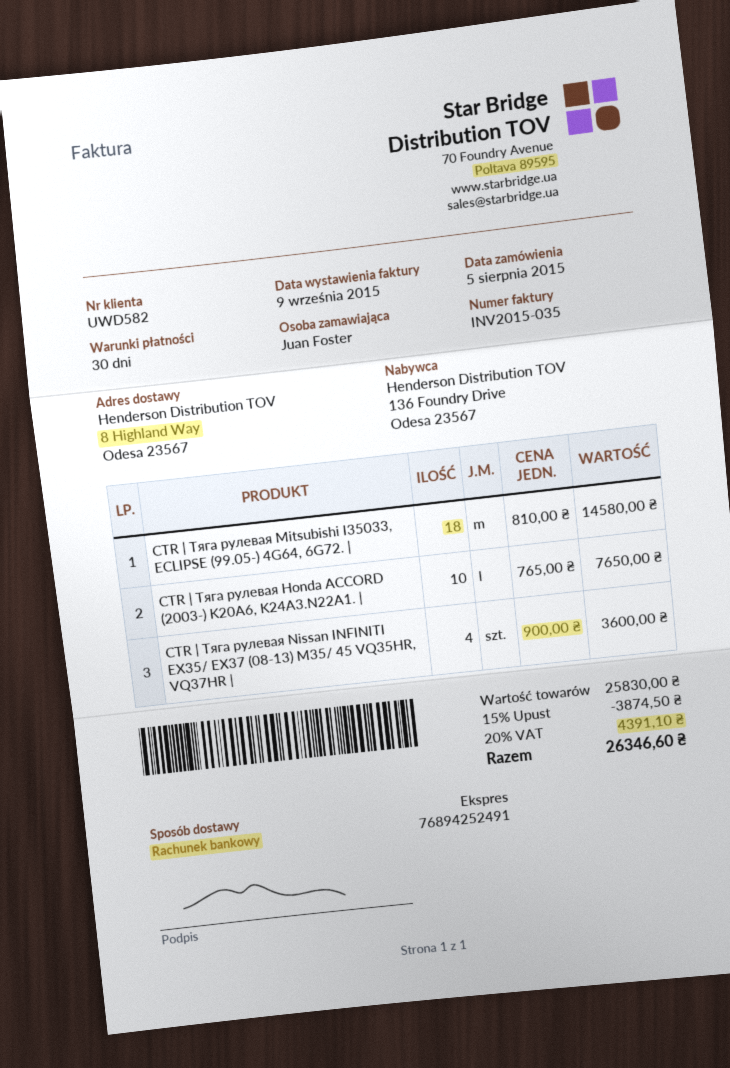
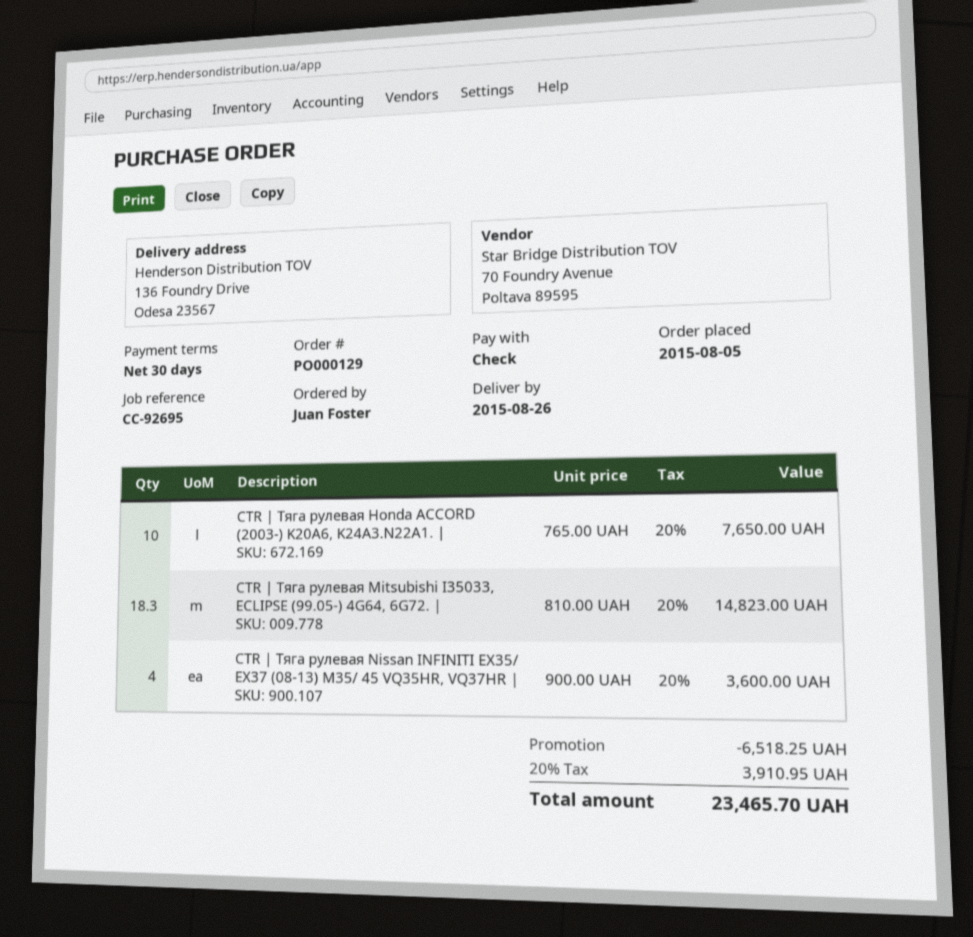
ship to: 8 Highland Way, Odesa 23567 -> 136 Foundry Drive, Odesa 23567
CTR | Тяга рулевая Mitsubishi I35033, ECLIPSE (99.05-) 4G64, 6G72. |: 18 x 810.00 = 14580.00 -> 18.3 x 810.00 = 14823.00
discount: 3874.50 -> 6518.25
tax: 20% = 4391.10 -> 20% = 3910.95
total: 26346.60 -> 23465.70

